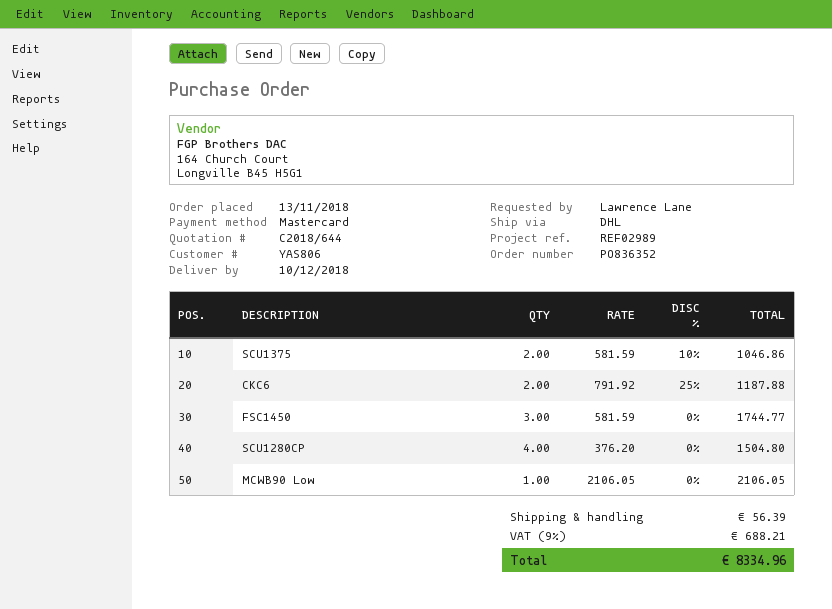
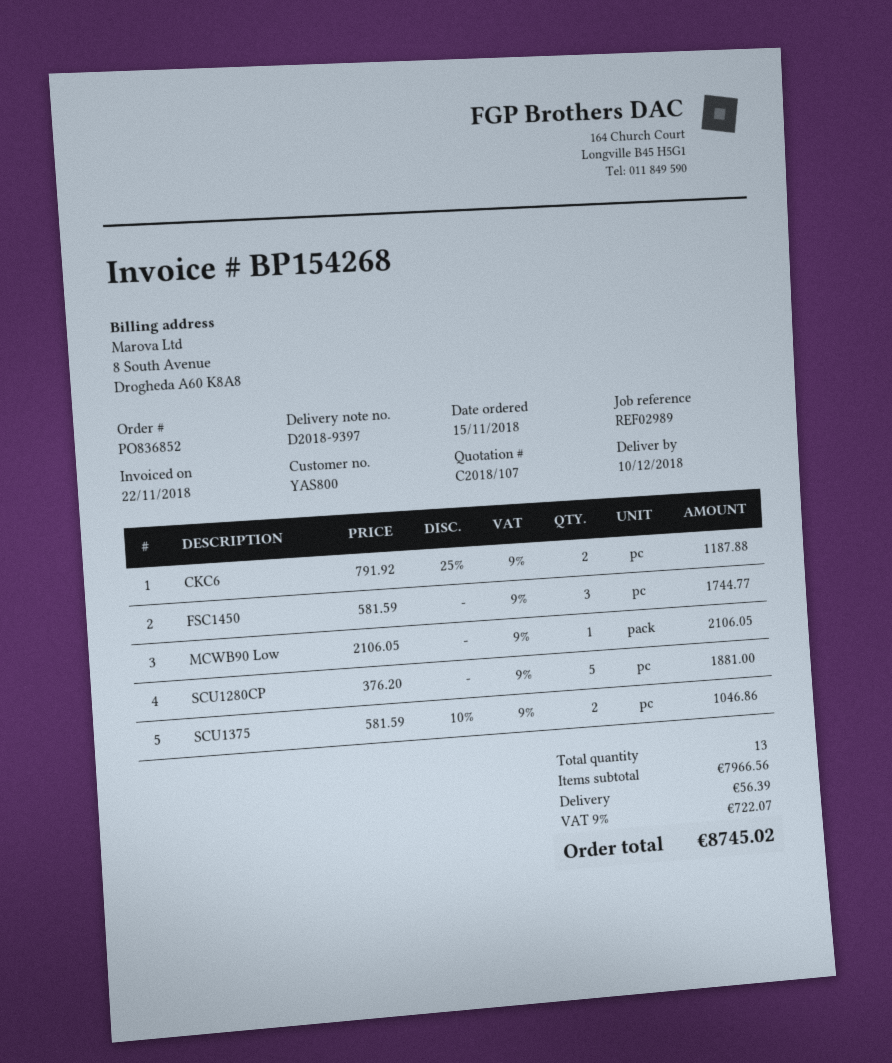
quote number: C2018/644 -> C2018/107
order number: PO836352 -> PO836852
order date: 2018-11-13 -> 2018-11-15
customer number: YAS806 -> YAS800
SCU1280CP: 4 x 376.20 = 1504.80 -> 5 x 376.20 = 1881.00
tax: 9% = 688.21 -> 9% = 722.07
total: 8334.96 -> 8745.02

